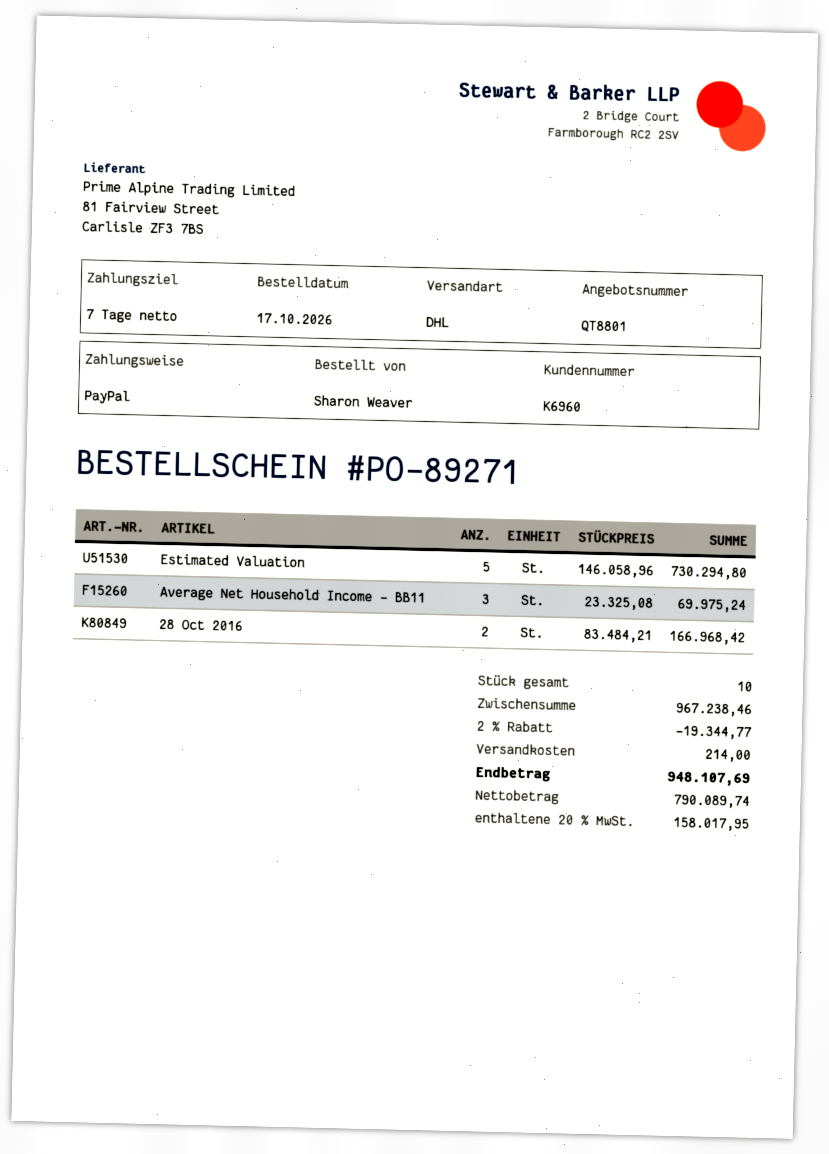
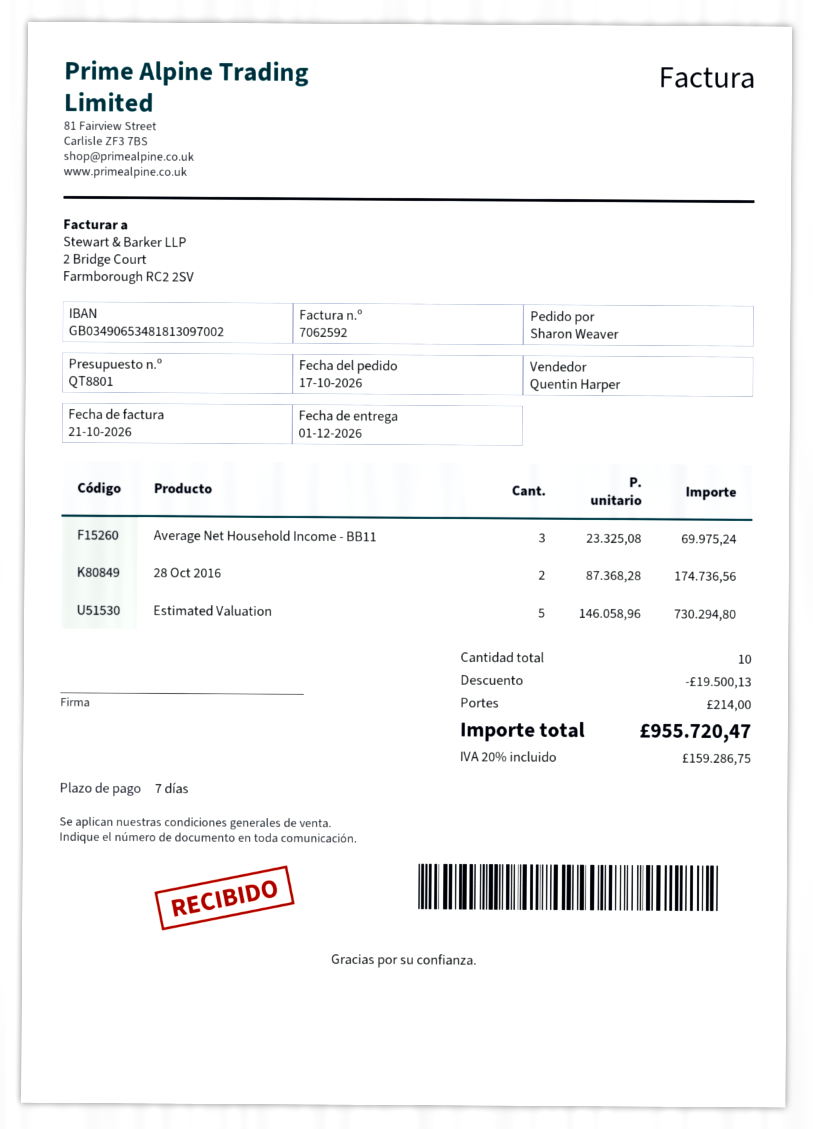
28 Oct 2016: 2 x 83484.21 = 166968.42 -> 2 x 87368.28 = 174736.56
discount: 19344.77 -> 19500.13
tax: 20% = 158017.95 -> 20% = 159286.75
total: 948107.69 -> 955720.47

